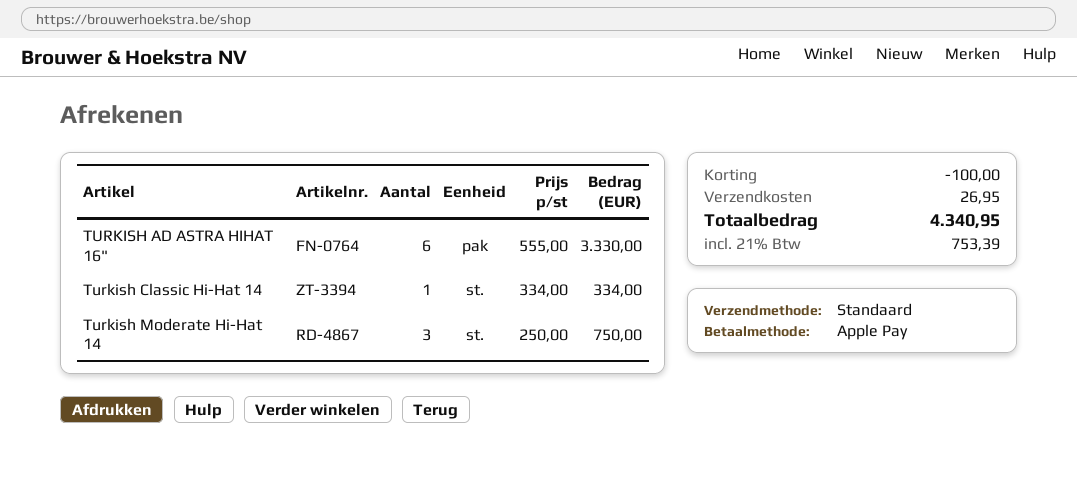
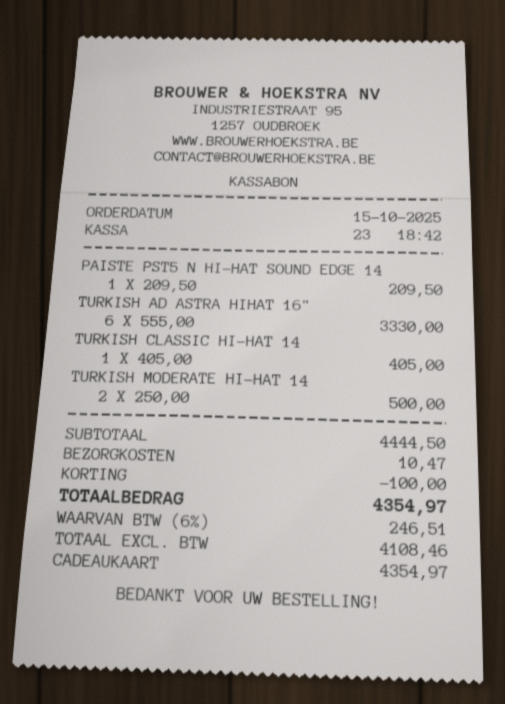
payment method: Apple Pay -> gift card
Turkish Classic Hi-Hat 14: 1 x 334.00 = 334.00 -> 1 x 405.00 = 405.00
Turkish Moderate Hi-Hat 14: 3 x 250.00 = 750.00 -> 2 x 250.00 = 500.00
PAISTE PST5 N HI-HAT SOUND EDGE 14: none -> 1 x 209.50 = 209.50
shipping: 26.95 -> 10.47
tax: 21% = 753.39 -> 6% = 246.51
total: 4340.95 -> 4354.97

